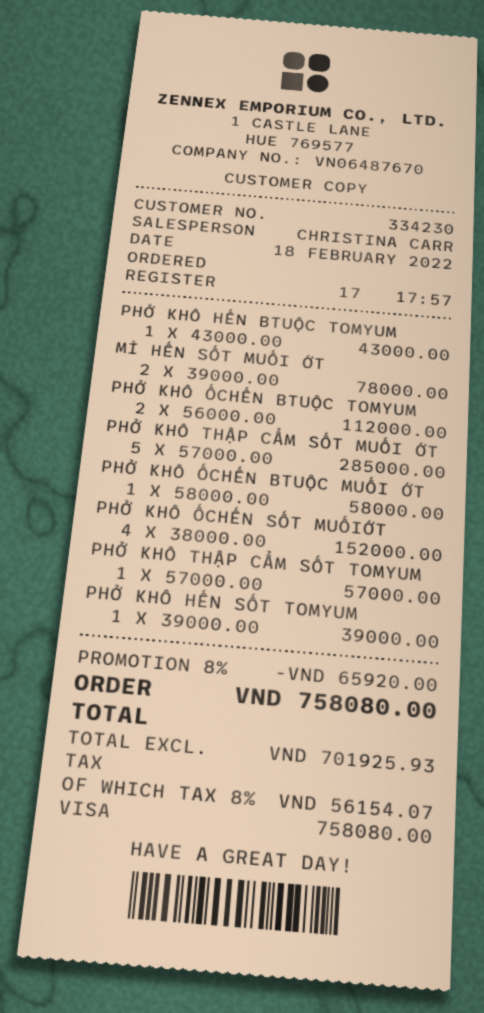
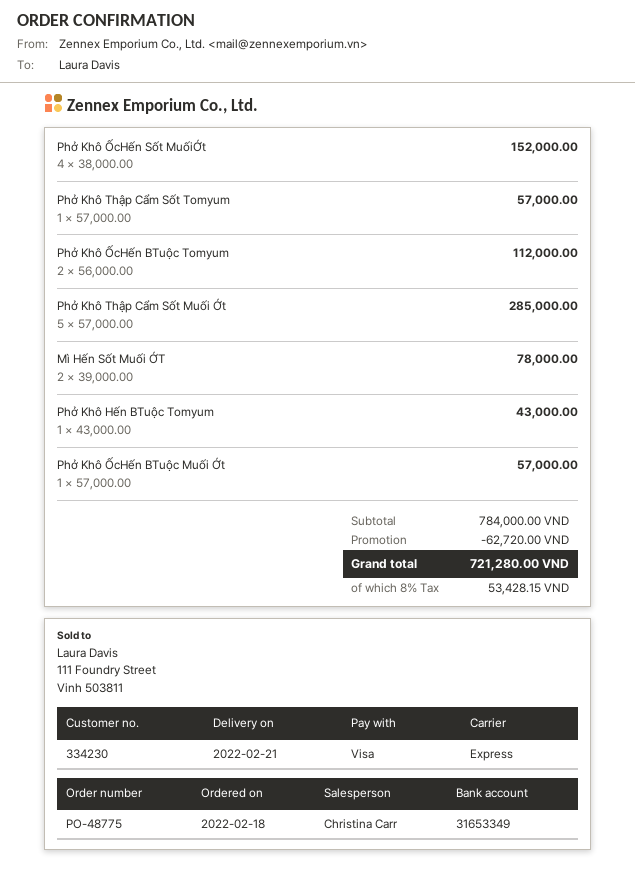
PHỞ KHÔ ỐCHẾN BTUỘC MUỐI ỚT: 1 x 58000.00 = 58000.00 -> 1 x 57000.00 = 57000.00
PHỞ KHÔ HẾN SỐT TOMYUM: 1 x 39000.00 = 39000.00 -> none
discount: 65920.00 -> 62720.00
tax: 8% = 56154.07 -> 8% = 53428.15
total: 758080.00 -> 721280.00

